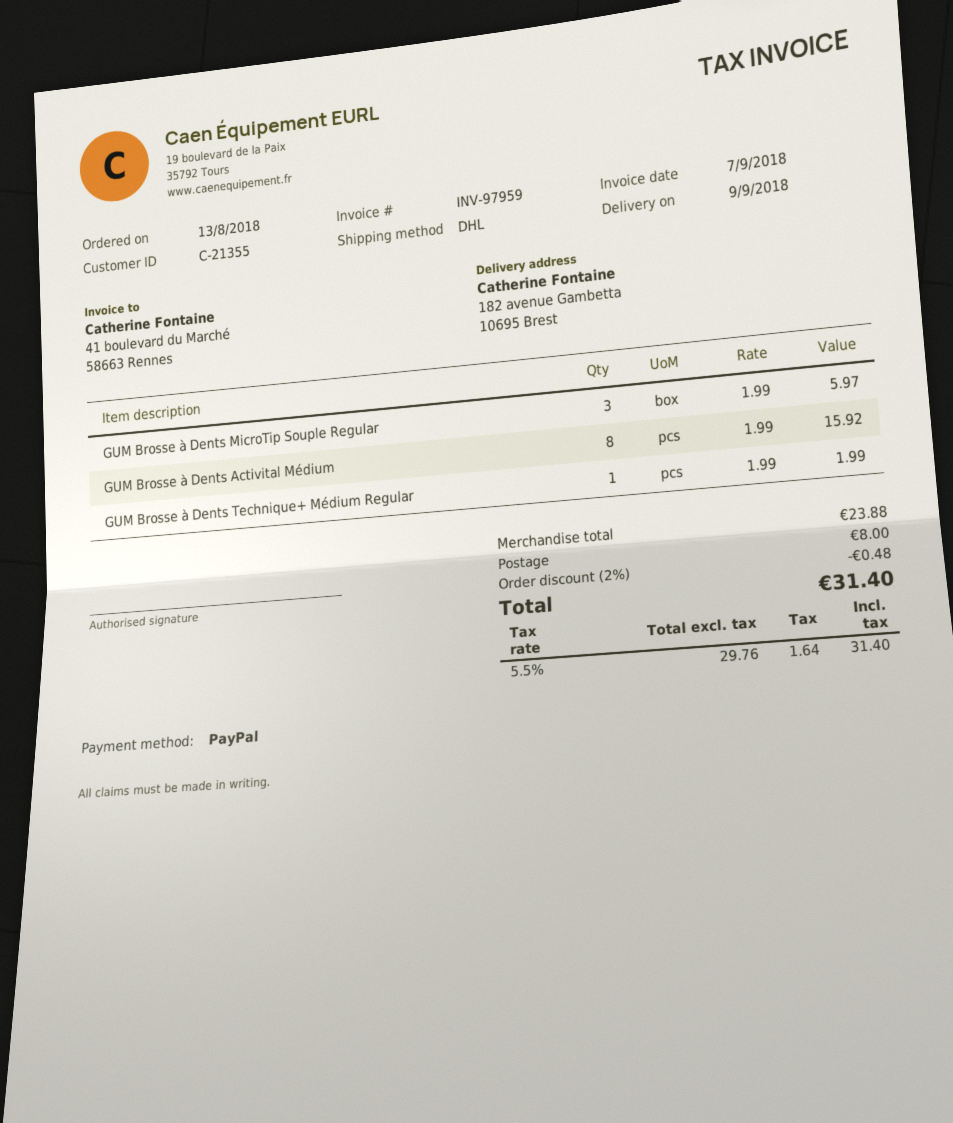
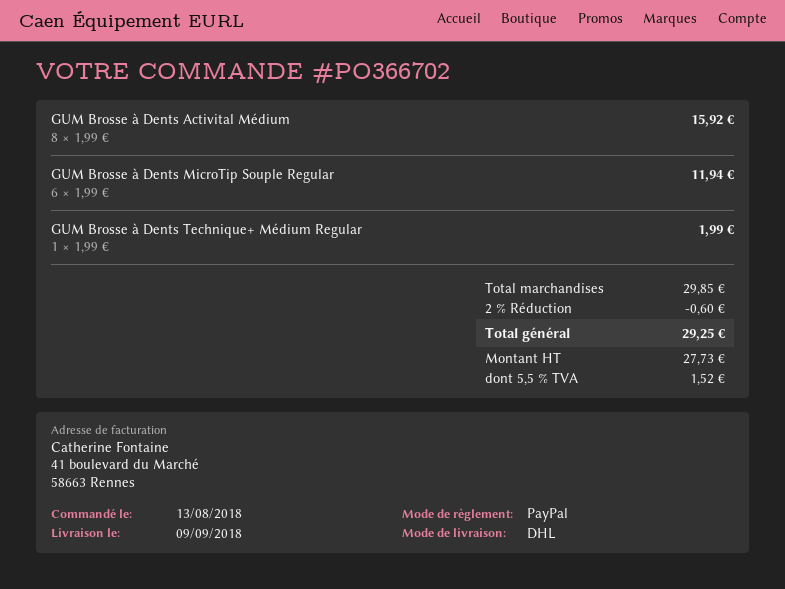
GUM Brosse à Dents MicroTip Souple Regular: 3 x 1.99 = 5.97 -> 6 x 1.99 = 11.94
subtotal: 23.88 -> 29.85
discount: 2% = 0.48 -> 2% = 0.60
shipping: 8.00 -> none
net: 29.76 -> 27.73
tax: 5.5% = 1.64 -> 5.5% = 1.52
total: 31.40 -> 29.25

